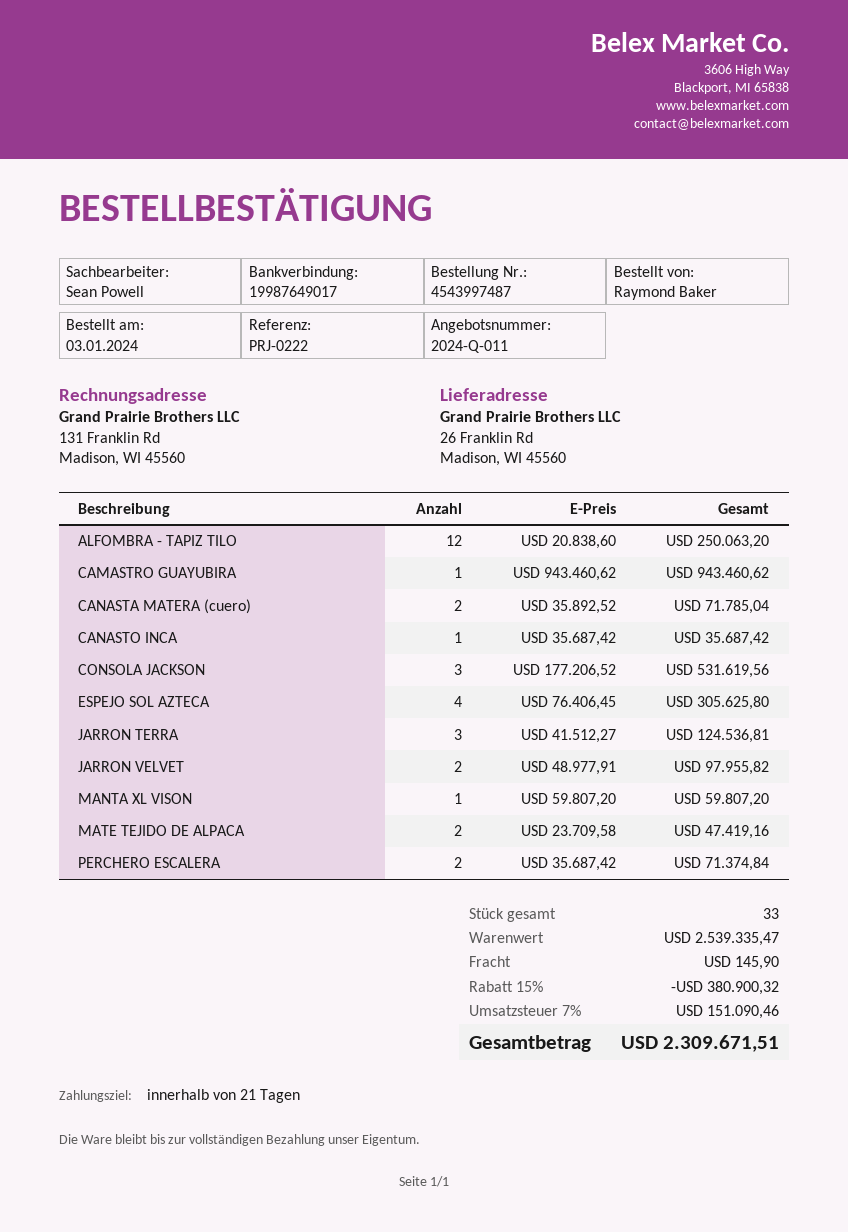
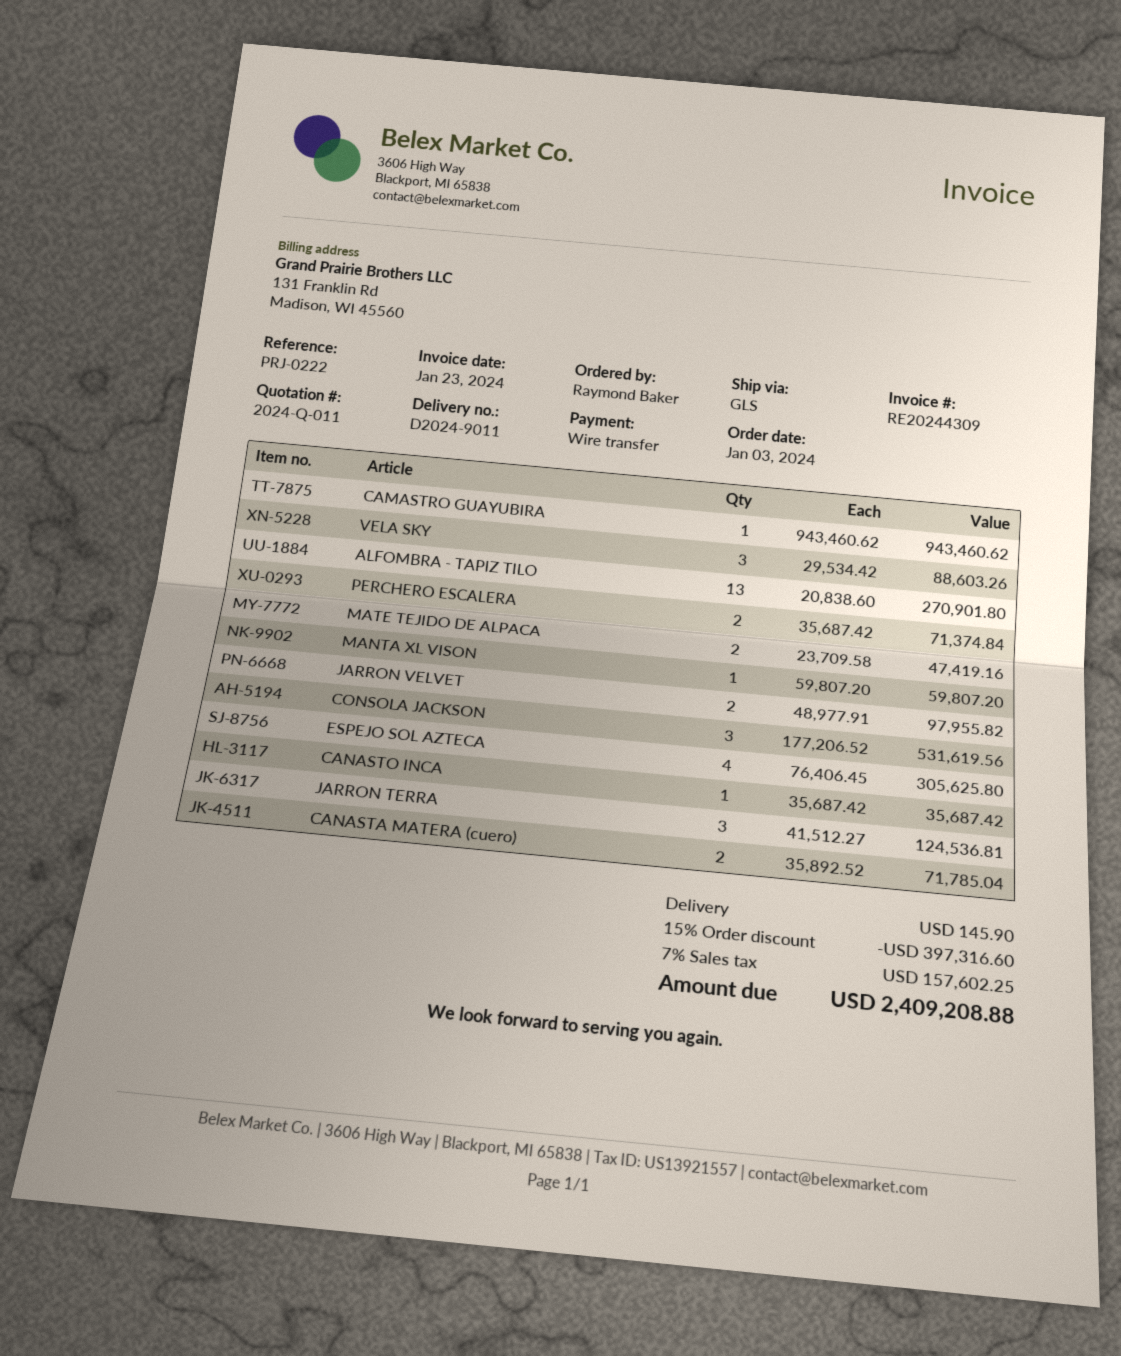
ALFOMBRA - TAPIZ TILO: 12 x 20838.60 = 250063.20 -> 13 x 20838.60 = 270901.80
VELA SKY: none -> 3 x 29534.42 = 88603.26
discount: 15% = 380900.32 -> 15% = 397316.60
tax: 7% = 151090.46 -> 7% = 157602.25
total: 2309671.51 -> 2409208.88

